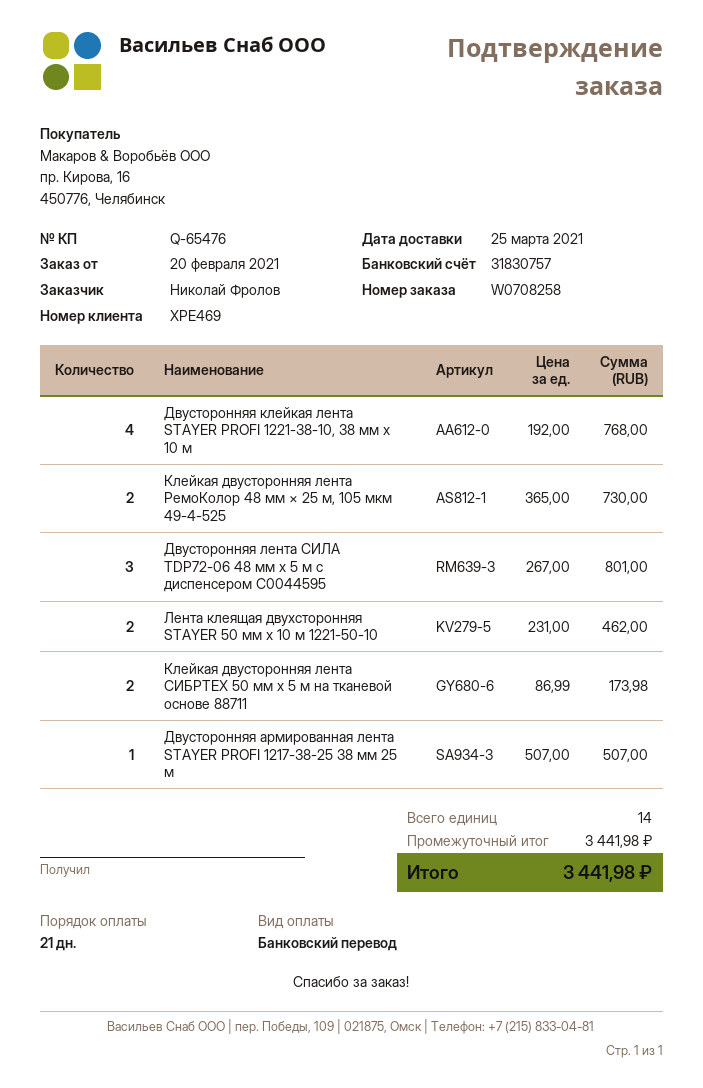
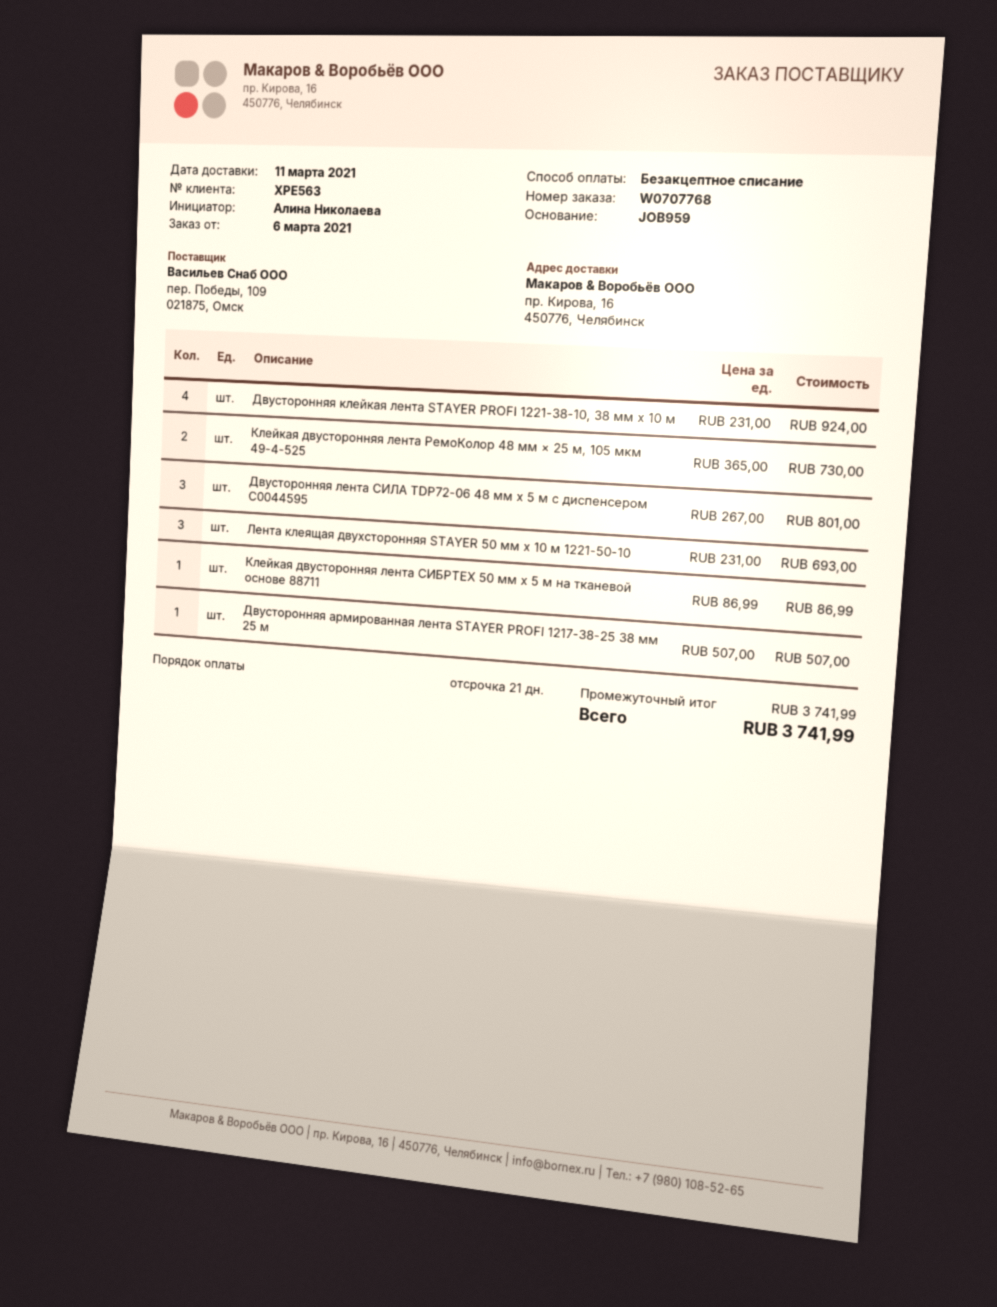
order number: W0708258 -> W0707768
order date: 2021-02-20 -> 2021-03-06
delivery date: 2021-03-25 -> 2021-03-11
customer number: XPE469 -> XPE563
ordered by: Николай Фролов -> Алина Николаева
payment method: bank transfer -> direct debit
Двусторонняя клейкая лента STAYER PROFI 1221-38-10, 38 мм x 10 м: 4 x 192.00 = 768.00 -> 4 x 231.00 = 924.00
Лента клеящая двухсторонняя STAYER 50 мм х 10 м 1221-50-10: 2 x 231.00 = 462.00 -> 3 x 231.00 = 693.00
Клейкая двусторонняя лента СИБРТЕХ 50 мм х 5 м на тканевой основе 88711: 2 x 86.99 = 173.98 -> 1 x 86.99 = 86.99
subtotal: 3441.98 -> 3741.99
total: 3441.98 -> 3741.99

